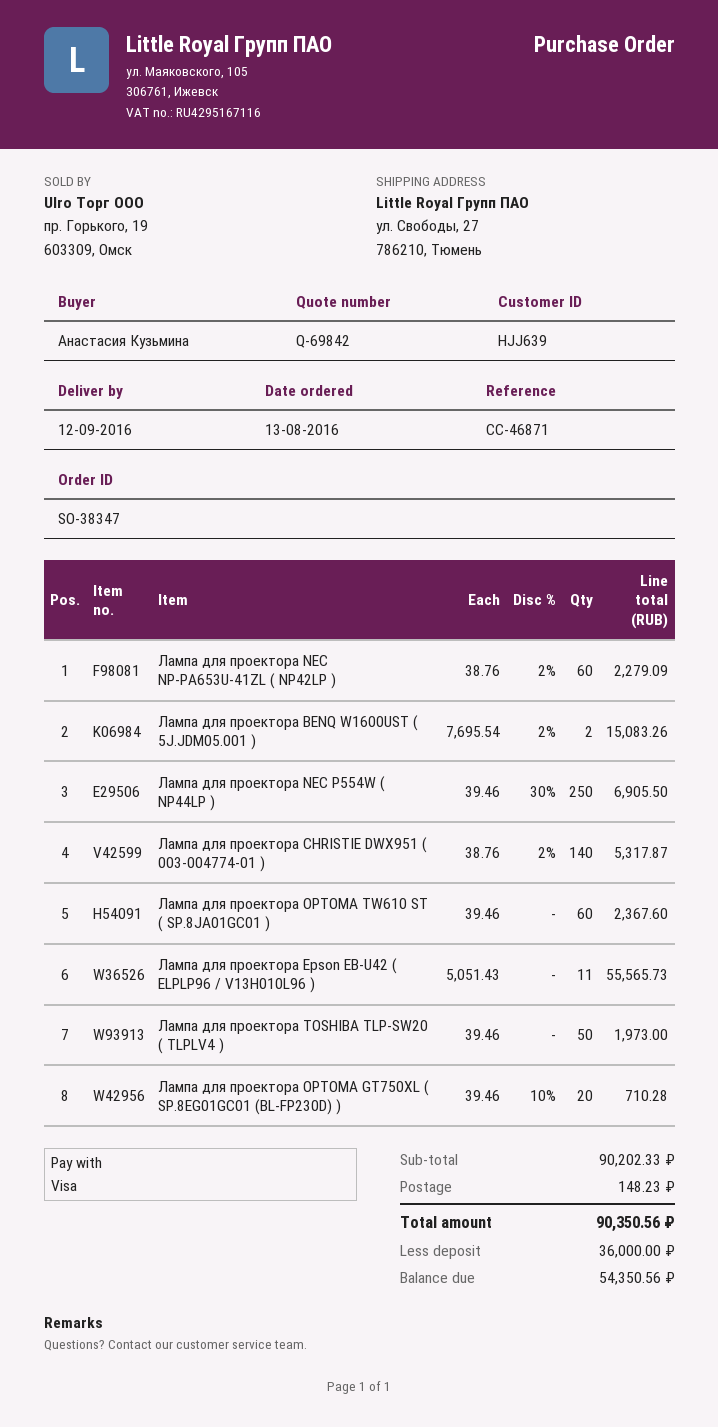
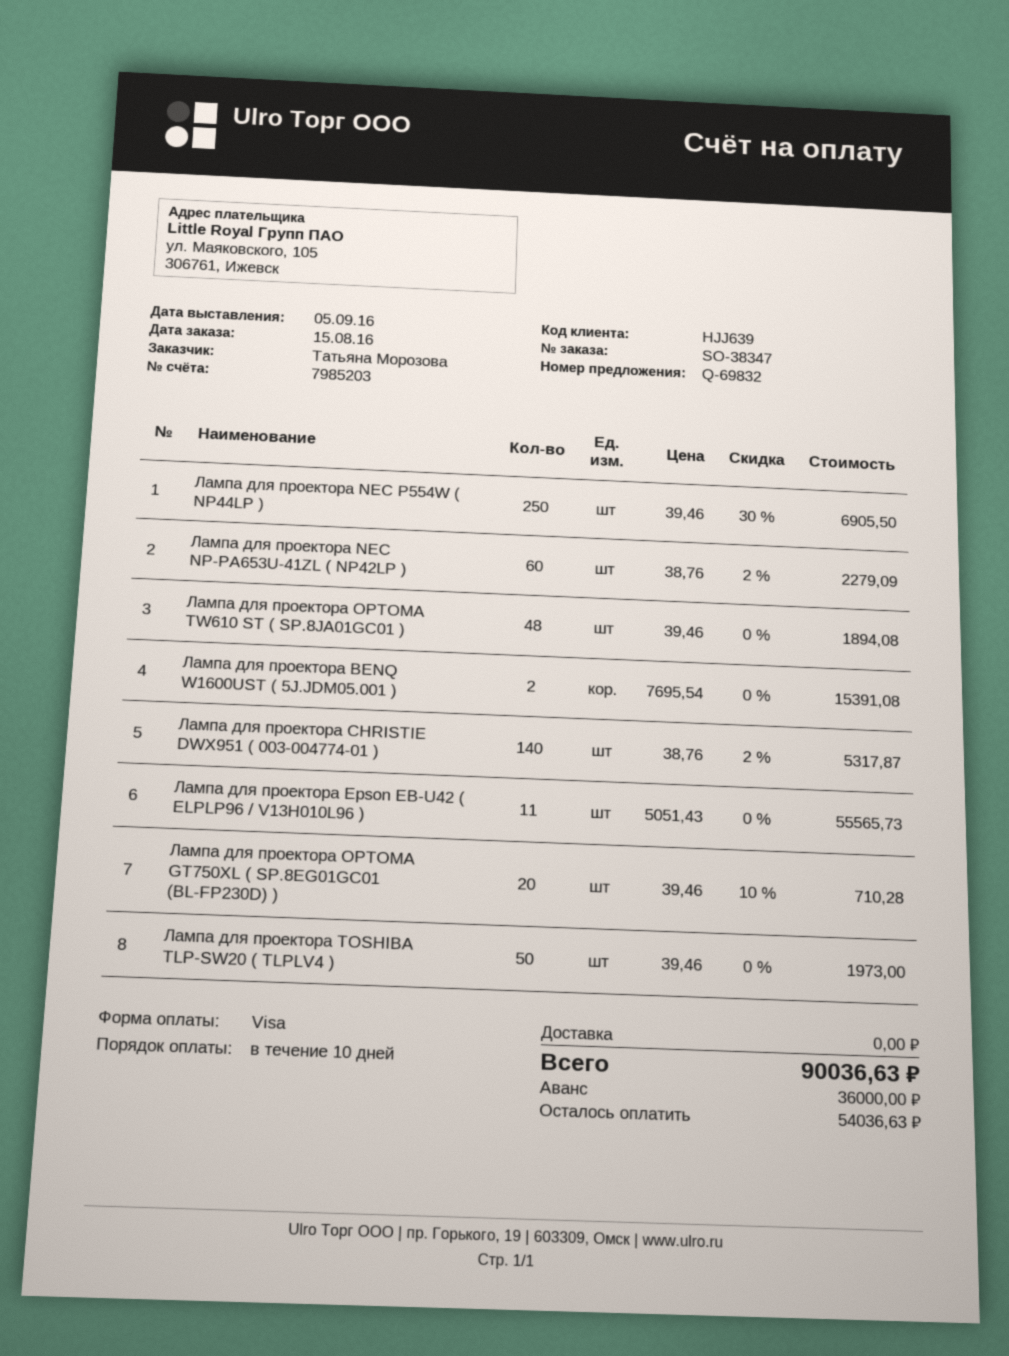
quote number: Q-69842 -> Q-69832
order date: 2016-08-13 -> 2016-08-15
ordered by: Анастасия Кузьмина -> Татьяна Морозова
Лампа для проектора BENQ W1600UST ( 5J.JDM05.001 ): 2 x 7695.54 - 2% = 15083.26 -> 2 x 7695.54 = 15391.08
Лампа для проектора OPTOMA TW610 ST ( SP.8JA01GC01 ): 60 x 39.46 = 2367.60 -> 48 x 39.46 = 1894.08
shipping: 148.23 -> 0.00
total: 90350.56 -> 90036.63
balance: 54350.56 -> 54036.63

